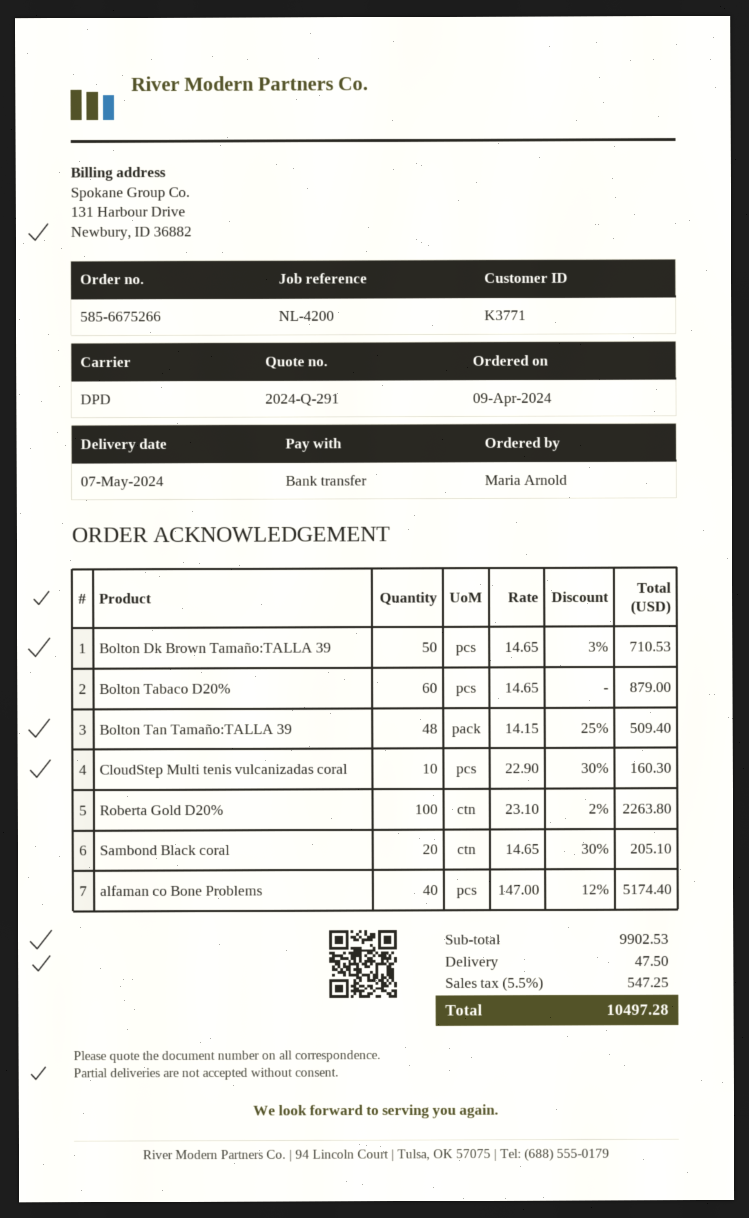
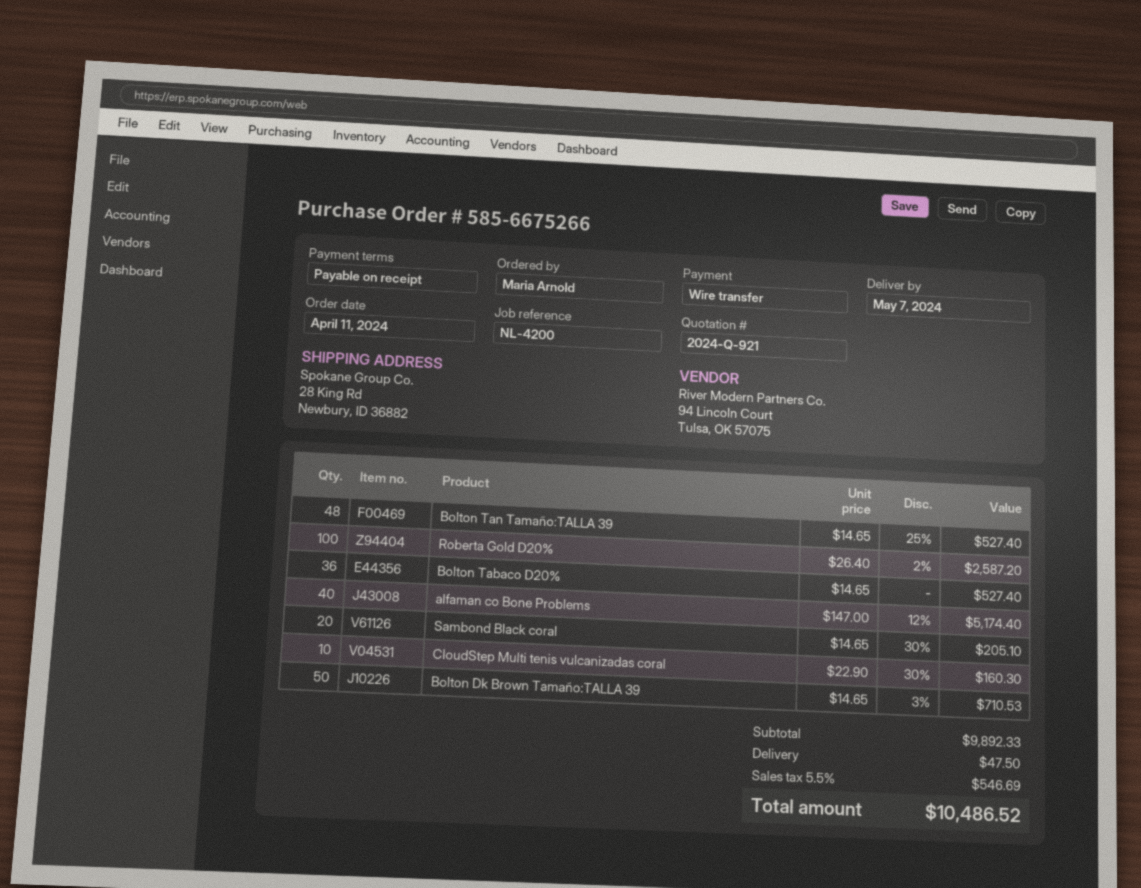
quote number: 2024-Q-291 -> 2024-Q-921
order date: 2024-04-09 -> 2024-04-11
Bolton Tabaco D20%: 60 x 14.65 = 879.00 -> 36 x 14.65 = 527.40
Bolton Tan Tamaño:TALLA 39: 48 x 14.15 - 25% = 509.40 -> 48 x 14.65 - 25% = 527.40
Roberta Gold D20%: 100 x 23.10 - 2% = 2263.80 -> 100 x 26.40 - 2% = 2587.20
subtotal: 9902.53 -> 9892.33
tax: 5.5% = 547.25 -> 5.5% = 546.69
total: 10497.28 -> 10486.52

